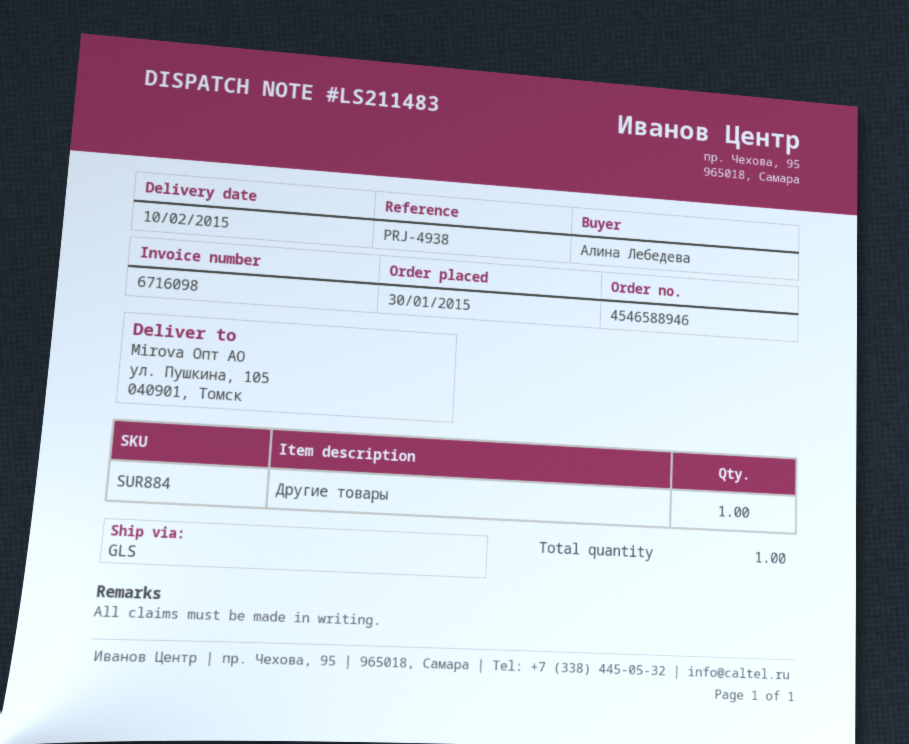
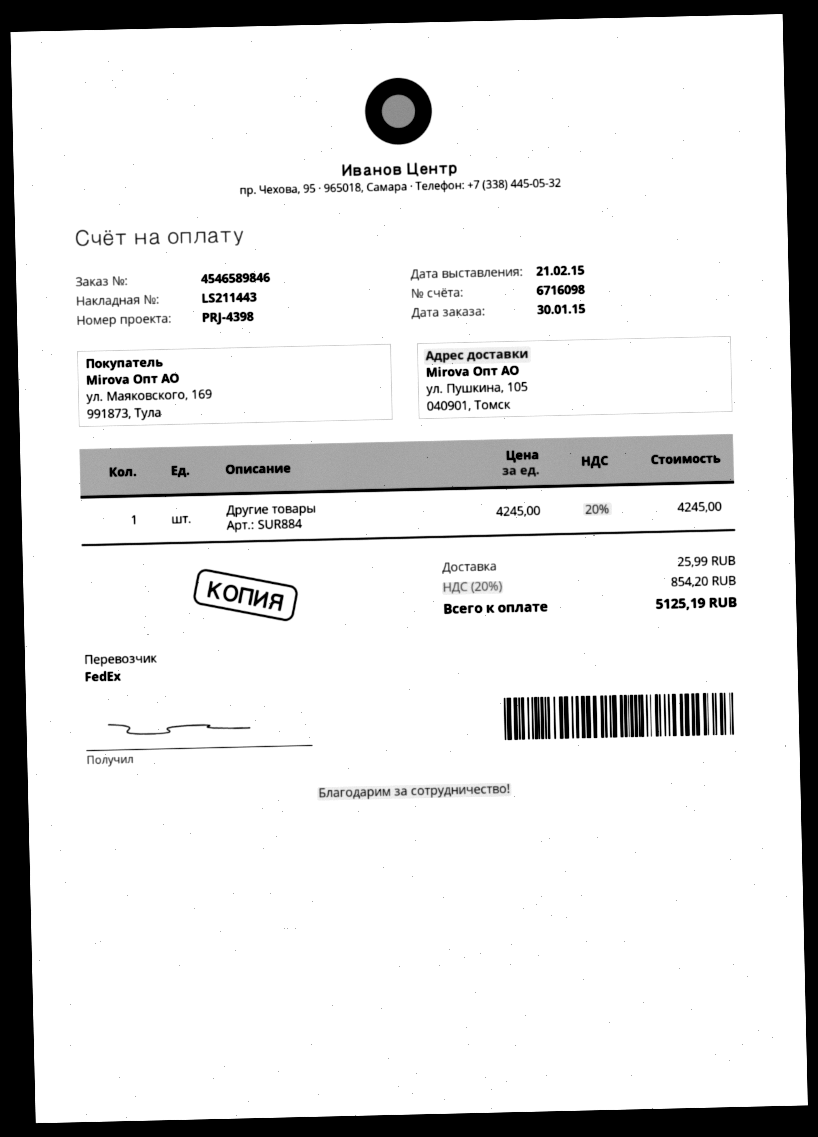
order number: 4546588946 -> 4546589846
delivery note number: LS211483 -> LS211443
reference: PRJ-4938 -> PRJ-4398
shipping method: GLS -> FedEx

